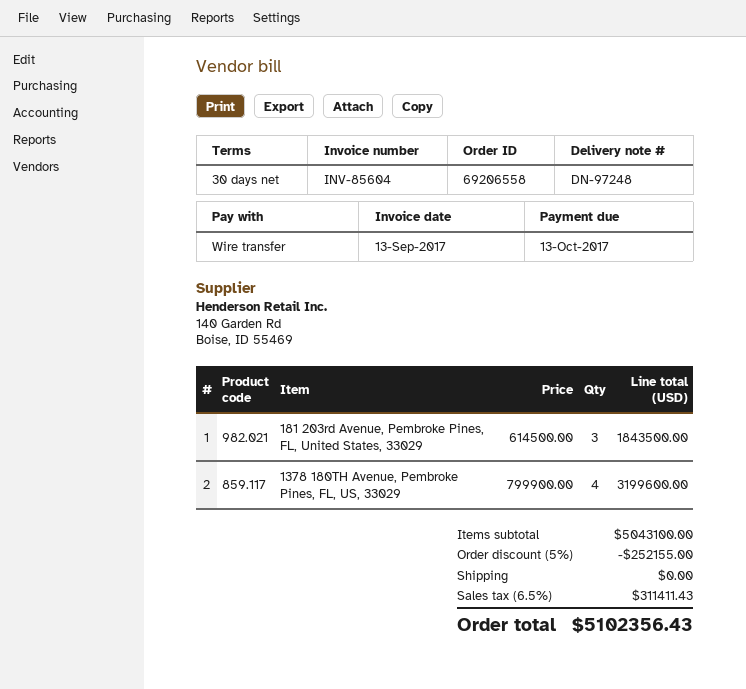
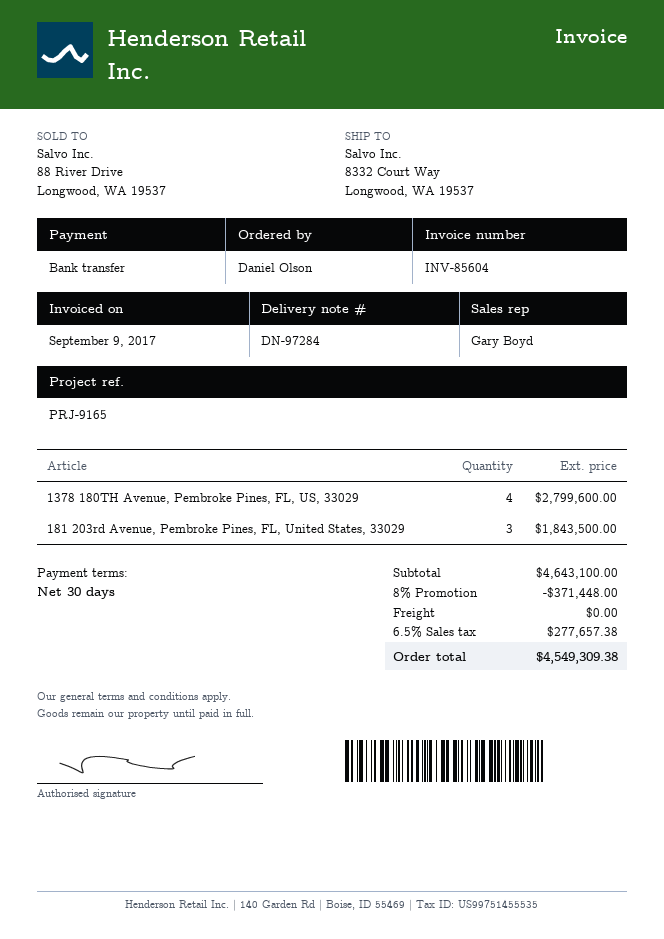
delivery note number: DN-97248 -> DN-97284
invoice date: 2017-09-13 -> 2017-09-09
1378 180TH Avenue, Pembroke Pines, FL, US, 33029: 4 for 3199600.00 -> 4 for 2799600.00
subtotal: 5043100.00 -> 4643100.00
discount: 5% = 252155.00 -> 8% = 371448.00
tax: 6.5% = 311411.43 -> 6.5% = 277657.38
total: 5102356.43 -> 4549309.38

